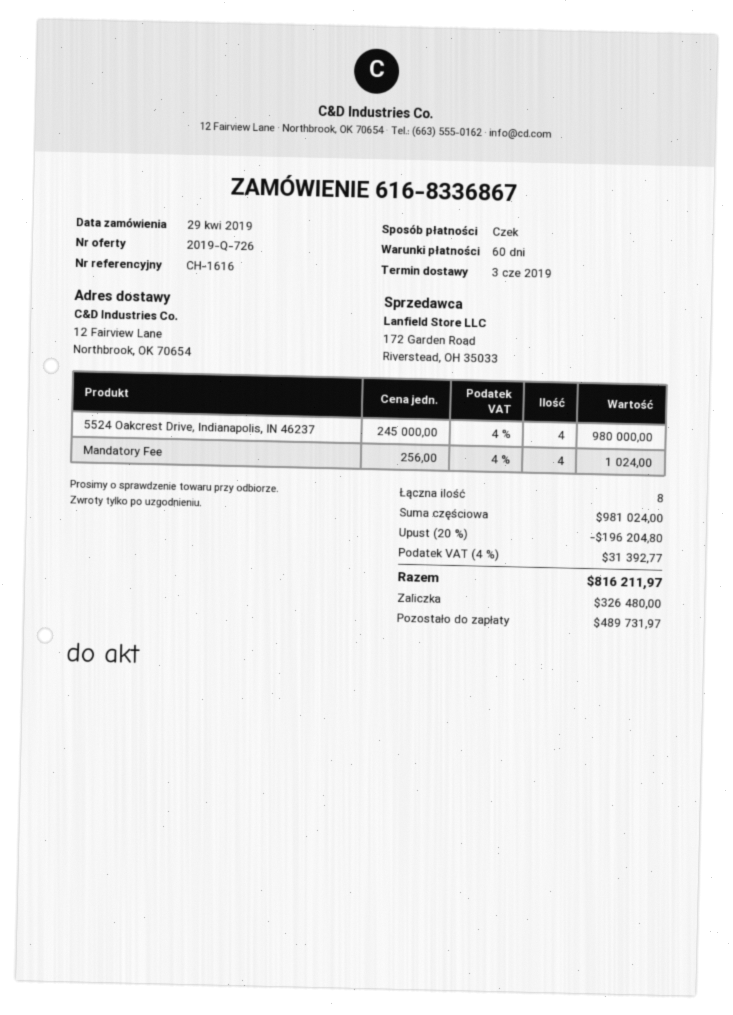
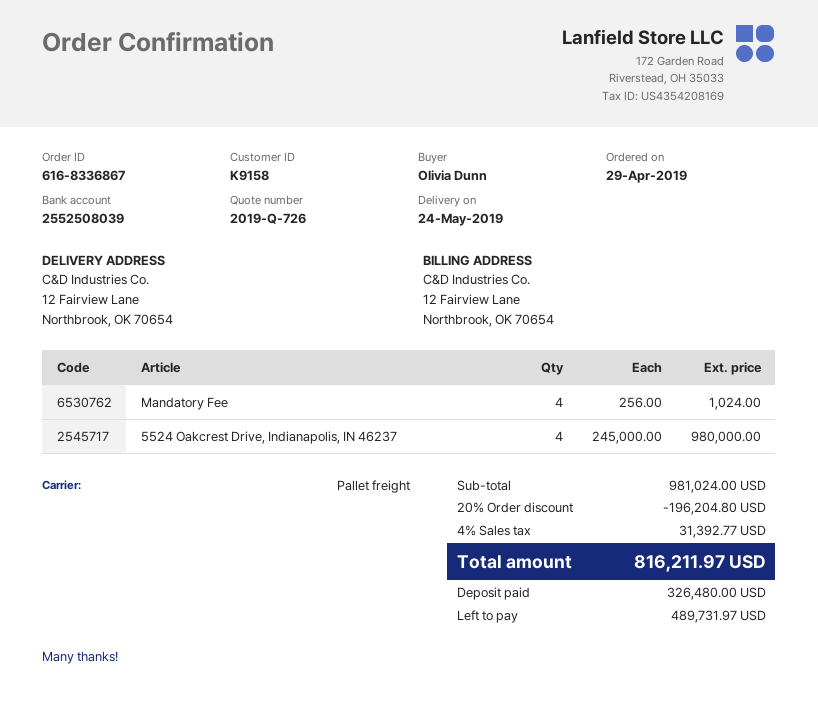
delivery date: 2019-06-03 -> 2019-05-24

